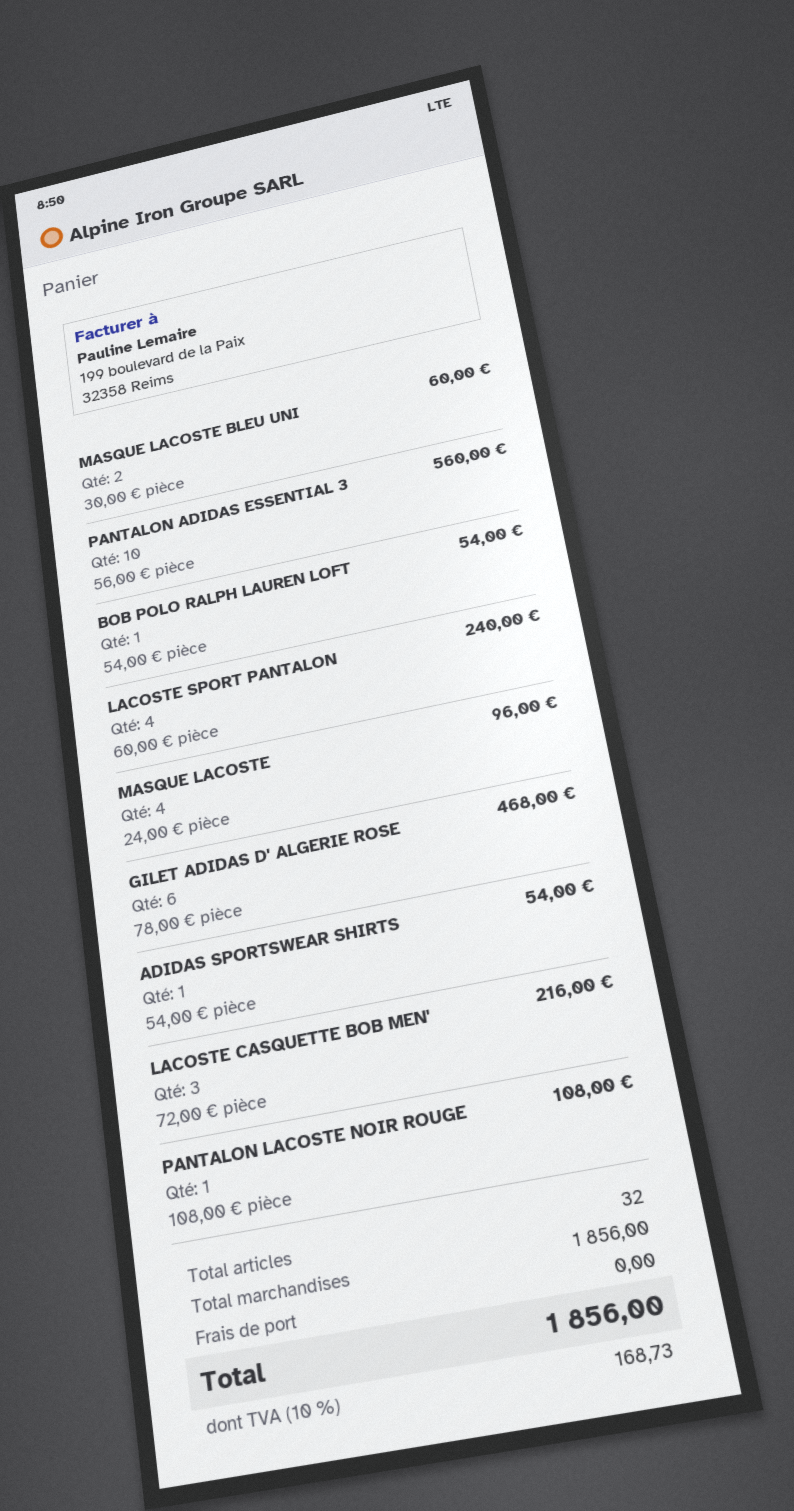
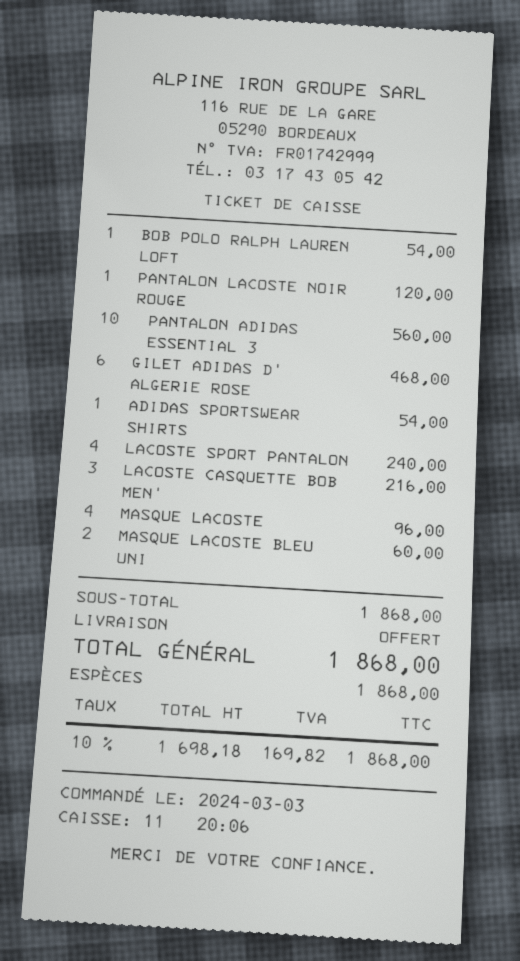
PANTALON LACOSTE NOIR ROUGE: 1 for 108.00 -> 1 for 120.00
subtotal: 1856.00 -> 1868.00
tax: 10% = 168.73 -> 10% = 169.82
total: 1856.00 -> 1868.00

